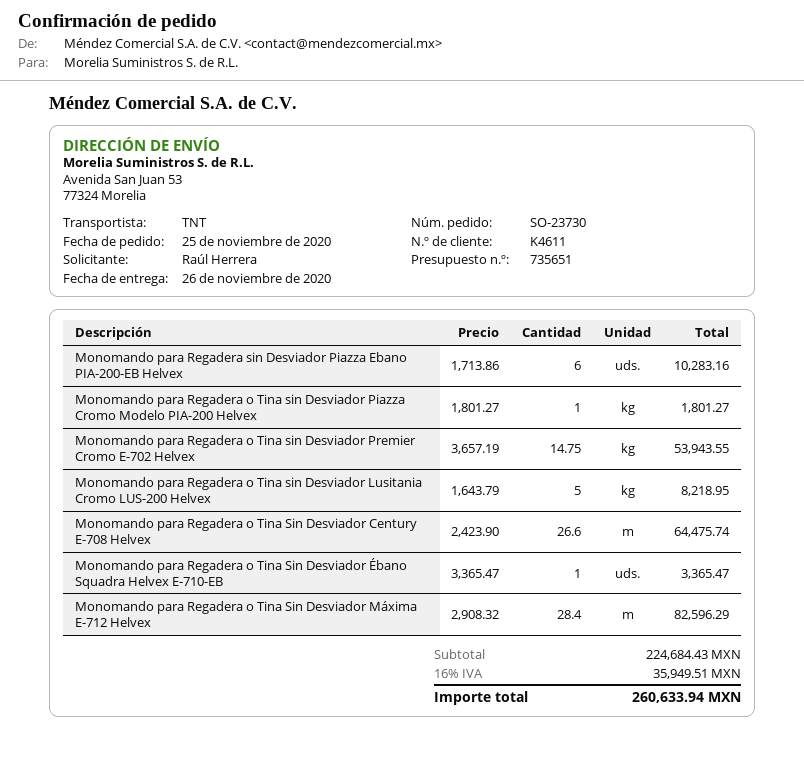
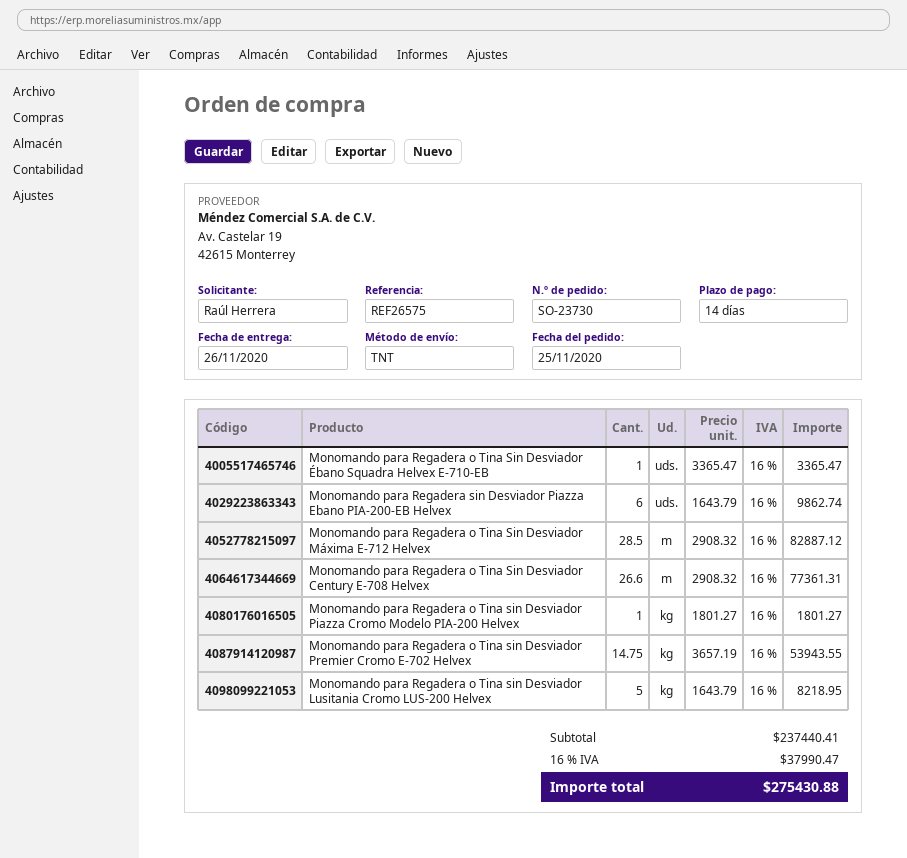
Monomando para Regadera sin Desviador Piazza Ebano PIA-200-EB Helvex: 6 x 1713.86 = 10283.16 -> 6 x 1643.79 = 9862.74
Monomando para Regadera o Tina Sin Desviador Century E-708 Helvex: 26.6 x 2423.90 = 64475.74 -> 26.6 x 2908.32 = 77361.31
Monomando para Regadera o Tina Sin Desviador Máxima E-712 Helvex: 28.4 x 2908.32 = 82596.29 -> 28.5 x 2908.32 = 82887.12
subtotal: 224684.43 -> 237440.41
tax: 16% = 35949.51 -> 16% = 37990.47
total: 260633.94 -> 275430.88

